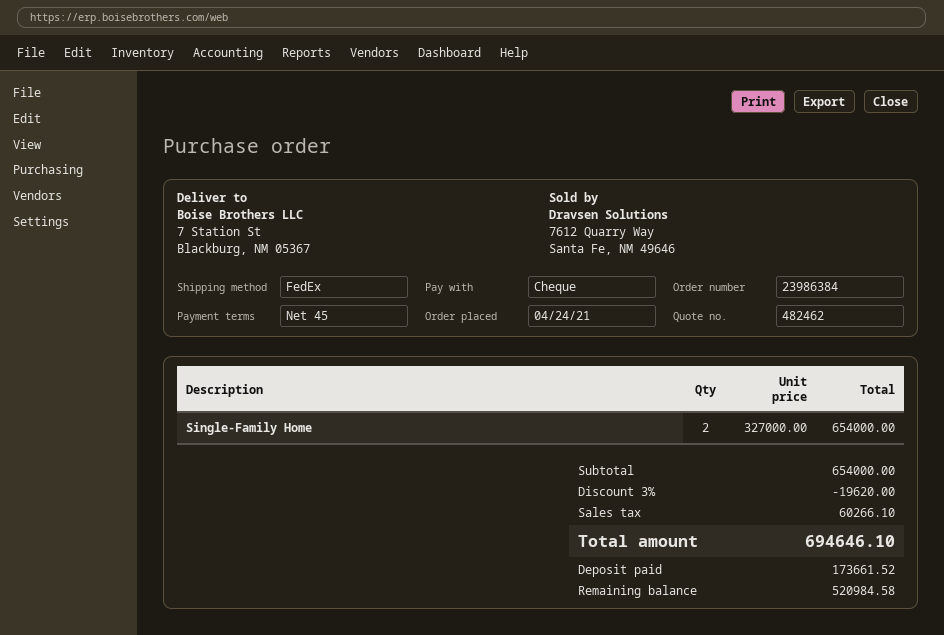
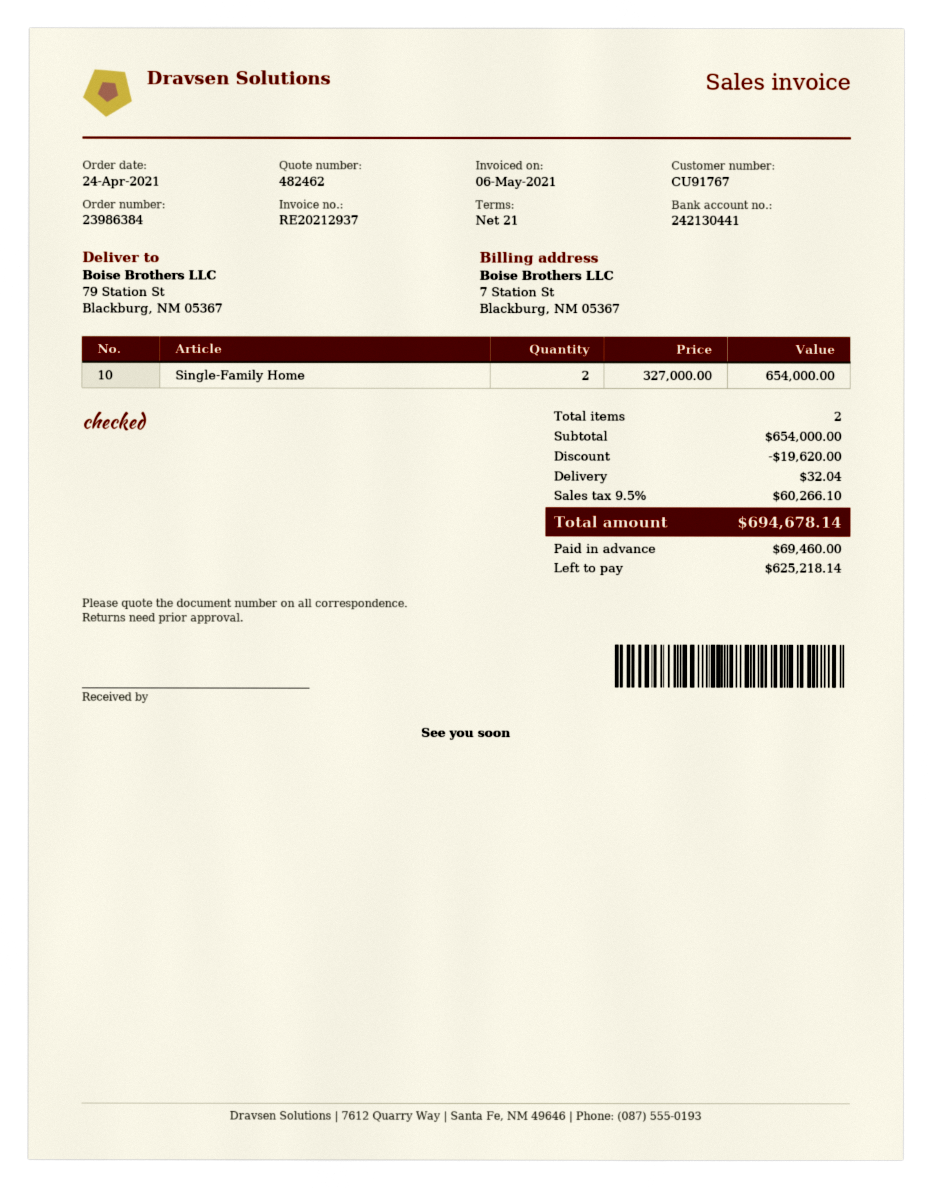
payment terms: 45 days -> 21 days
ship to: 7 Station St, Blackburg, NM 05367 -> 79 Station St, Blackburg, NM 05367
shipping: none -> 32.04
total: 694646.10 -> 694678.14
deposit: 173661.52 -> 69460.00
balance: 520984.58 -> 625218.14

